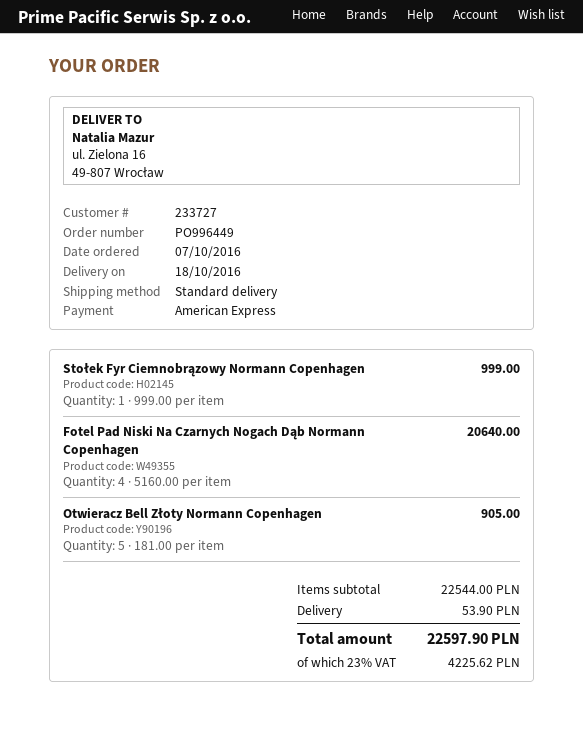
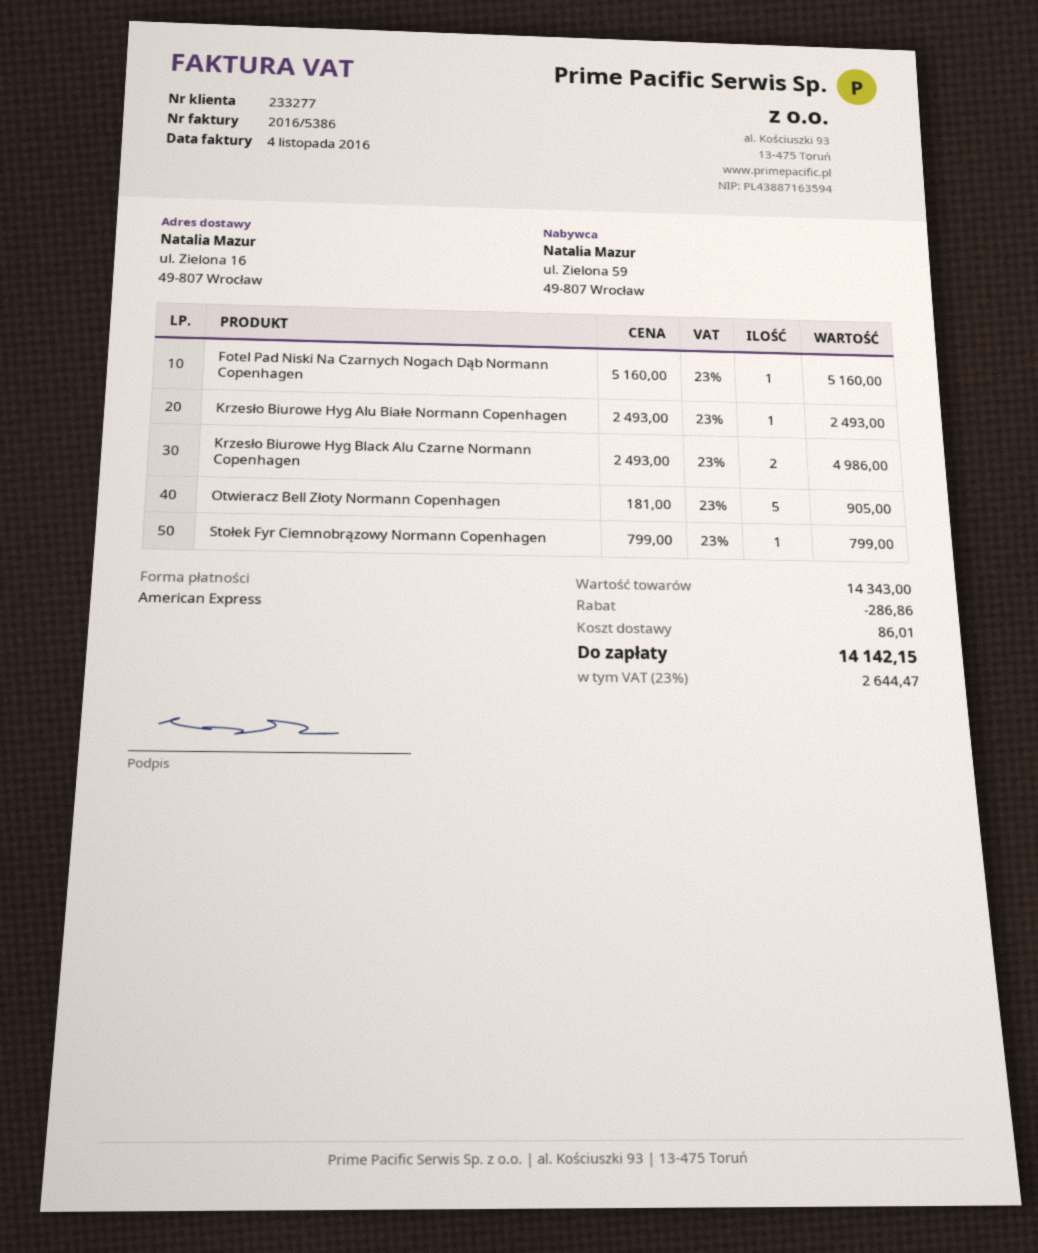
customer number: 233727 -> 233277
Stołek Fyr Ciemnobrązowy Normann Copenhagen: 1 x 999.00 = 999.00 -> 1 x 799.00 = 799.00
Fotel Pad Niski Na Czarnych Nogach Dąb Normann Copenhagen: 4 x 5160.00 = 20640.00 -> 1 x 5160.00 = 5160.00
Krzesło Biurowe Hyg Alu Białe Normann Copenhagen: none -> 1 x 2493.00 = 2493.00
Krzesło Biurowe Hyg Black Alu Czarne Normann Copenhagen: none -> 2 x 2493.00 = 4986.00
subtotal: 22544.00 -> 14343.00
discount: none -> 286.86
shipping: 53.90 -> 86.01
tax: 23% = 4225.62 -> 23% = 2644.47
total: 22597.90 -> 14142.15

